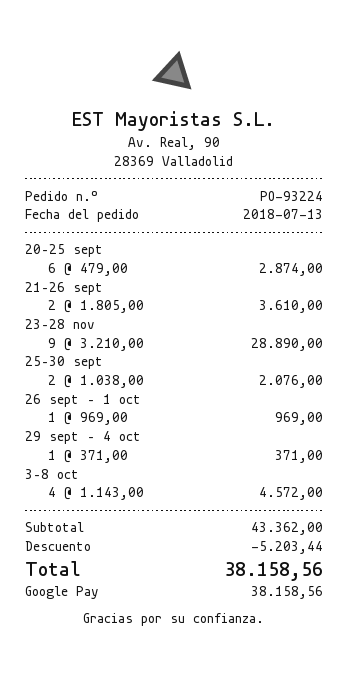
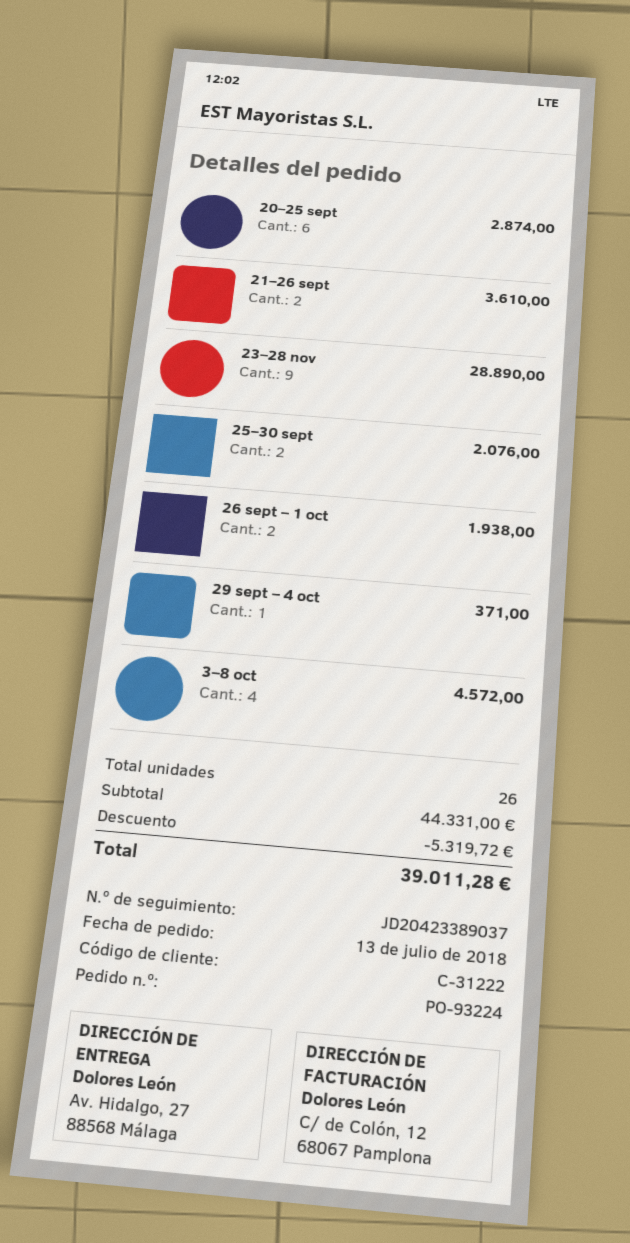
26 sept – 1 oct: 1 for 969.00 -> 2 for 1938.00
subtotal: 43362.00 -> 44331.00
discount: 5203.44 -> 5319.72
total: 38158.56 -> 39011.28

